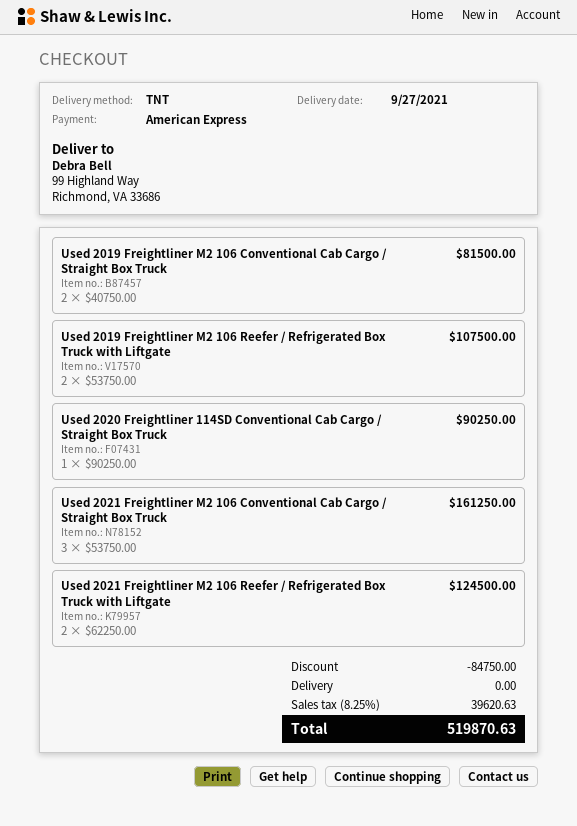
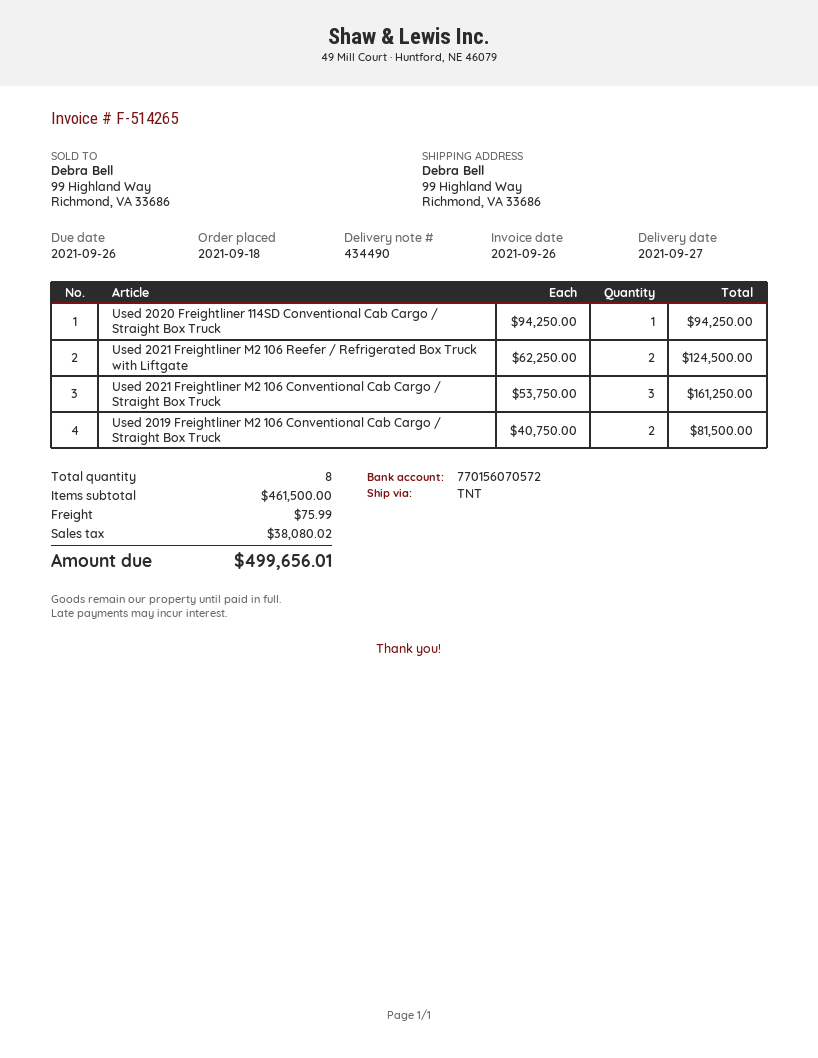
Used 2019 Freightliner M2 106 Reefer / Refrigerated Box Truck with Liftgate: 2 x 53750.00 = 107500.00 -> none
Used 2020 Freightliner 114SD Conventional Cab Cargo / Straight Box Truck: 1 x 90250.00 = 90250.00 -> 1 x 94250.00 = 94250.00
discount: 84750.00 -> none
shipping: 0.00 -> 75.99
tax: 39620.63 -> 38080.02
total: 519870.63 -> 499656.01

